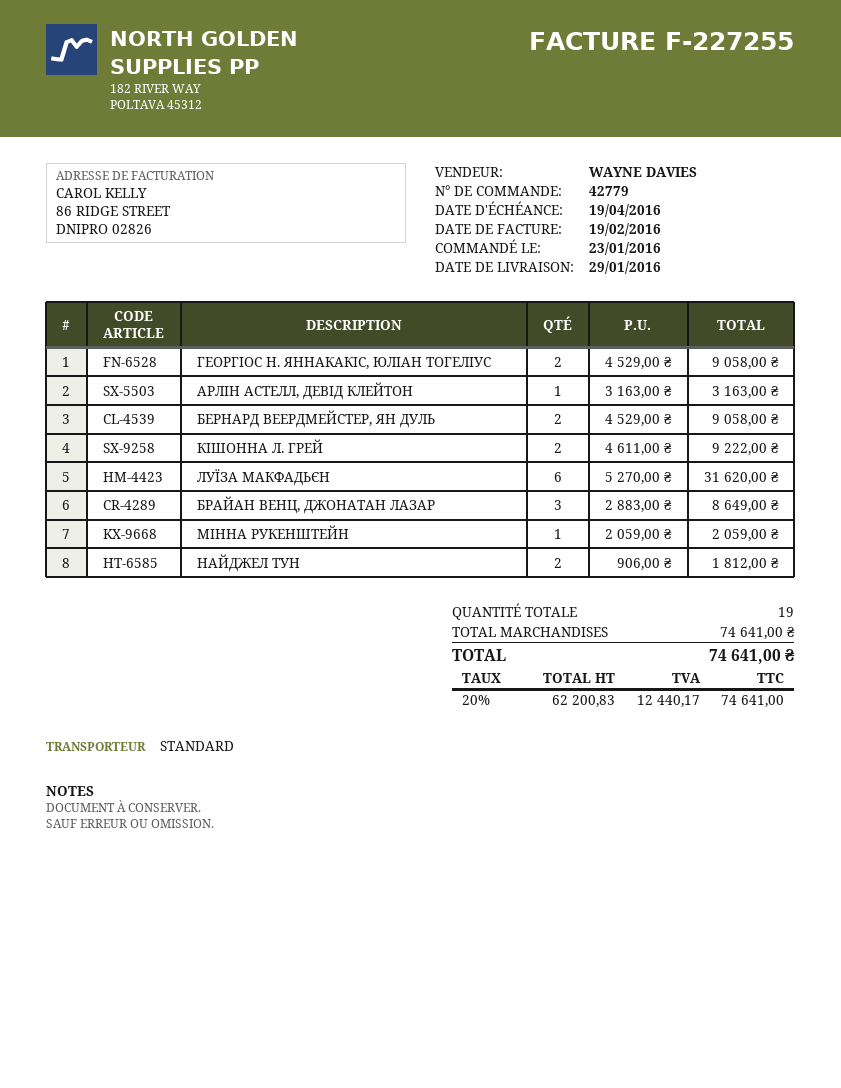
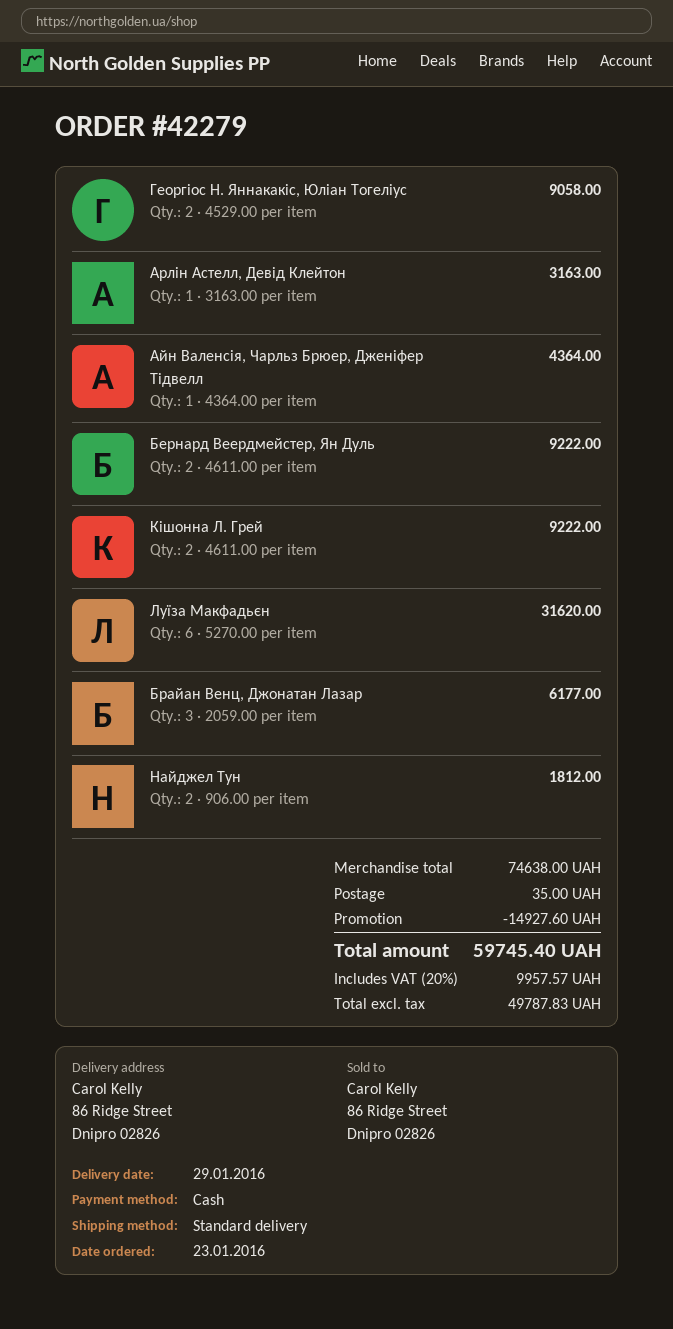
order number: 42779 -> 42279
БЕРНАРД ВЕЕРДМЕЙСТЕР, ЯН ДУЛЬ: 2 x 4529.00 = 9058.00 -> 2 x 4611.00 = 9222.00
БРАЙАН ВЕНЦ, ДЖОНАТАН ЛАЗАР: 3 x 2883.00 = 8649.00 -> 3 x 2059.00 = 6177.00
МІННА РУКЕНШТЕЙН: 1 x 2059.00 = 2059.00 -> none
Айн Валенсія, Чарльз Брюер, Дженіфер Тідвелл: none -> 1 x 4364.00 = 4364.00
subtotal: 74641.00 -> 74638.00
discount: none -> 14927.60
shipping: none -> 35.00
net: 62200.83 -> 49787.83
tax: 20% = 12440.17 -> 20% = 9957.57
total: 74641.00 -> 59745.40

